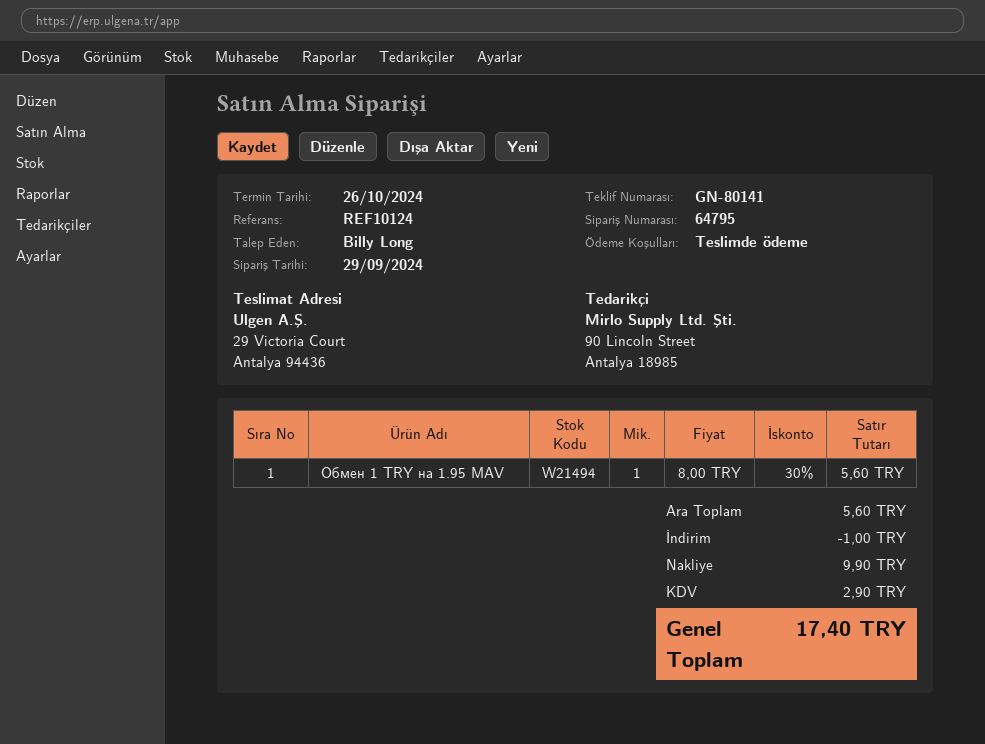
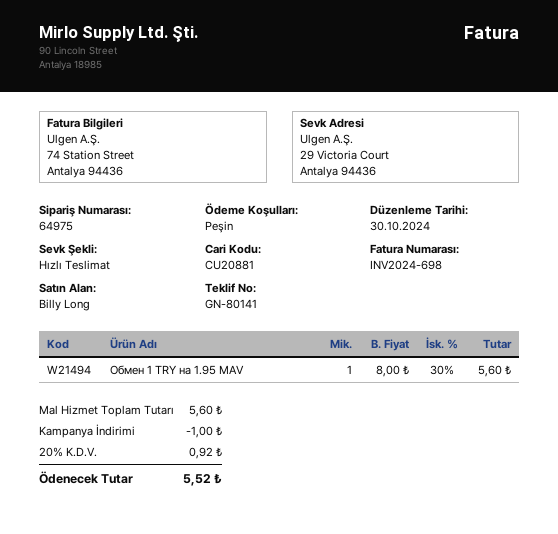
order number: 64795 -> 64975
shipping: 9.90 -> none
tax: 2.90 -> 0.92
total: 17.40 -> 5.52

